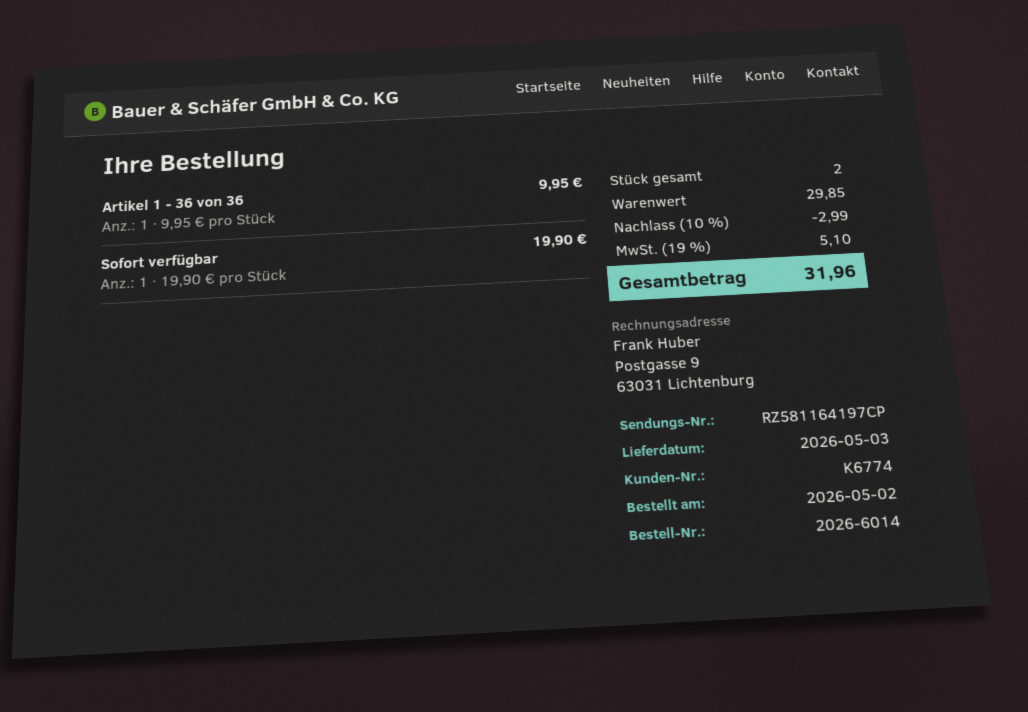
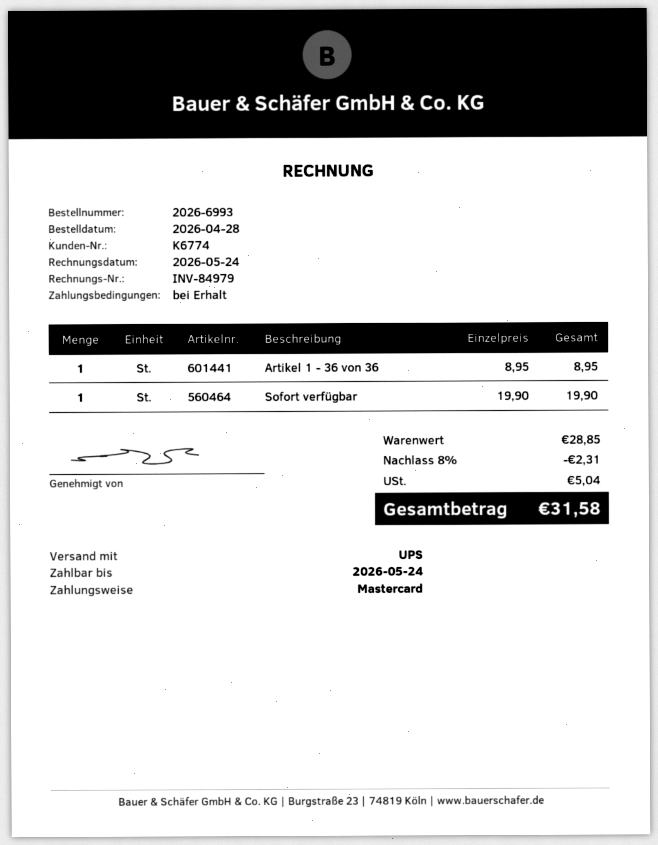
order number: 2026-6014 -> 2026-6993
order date: 2026-05-02 -> 2026-04-28
Artikel 1 - 36 von 36: 1 x 9.95 = 9.95 -> 1 x 8.95 = 8.95
subtotal: 29.85 -> 28.85
discount: 10% = 2.99 -> 8% = 2.31
tax: 5.10 -> 5.04
total: 31.96 -> 31.58

